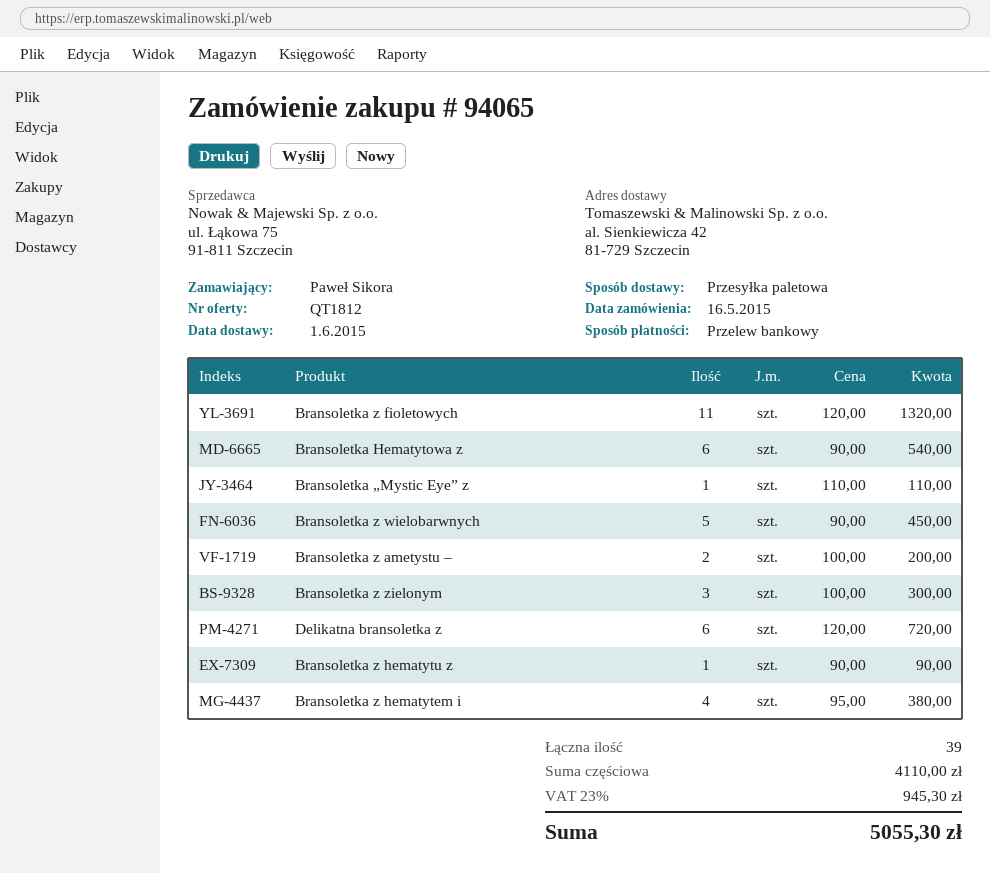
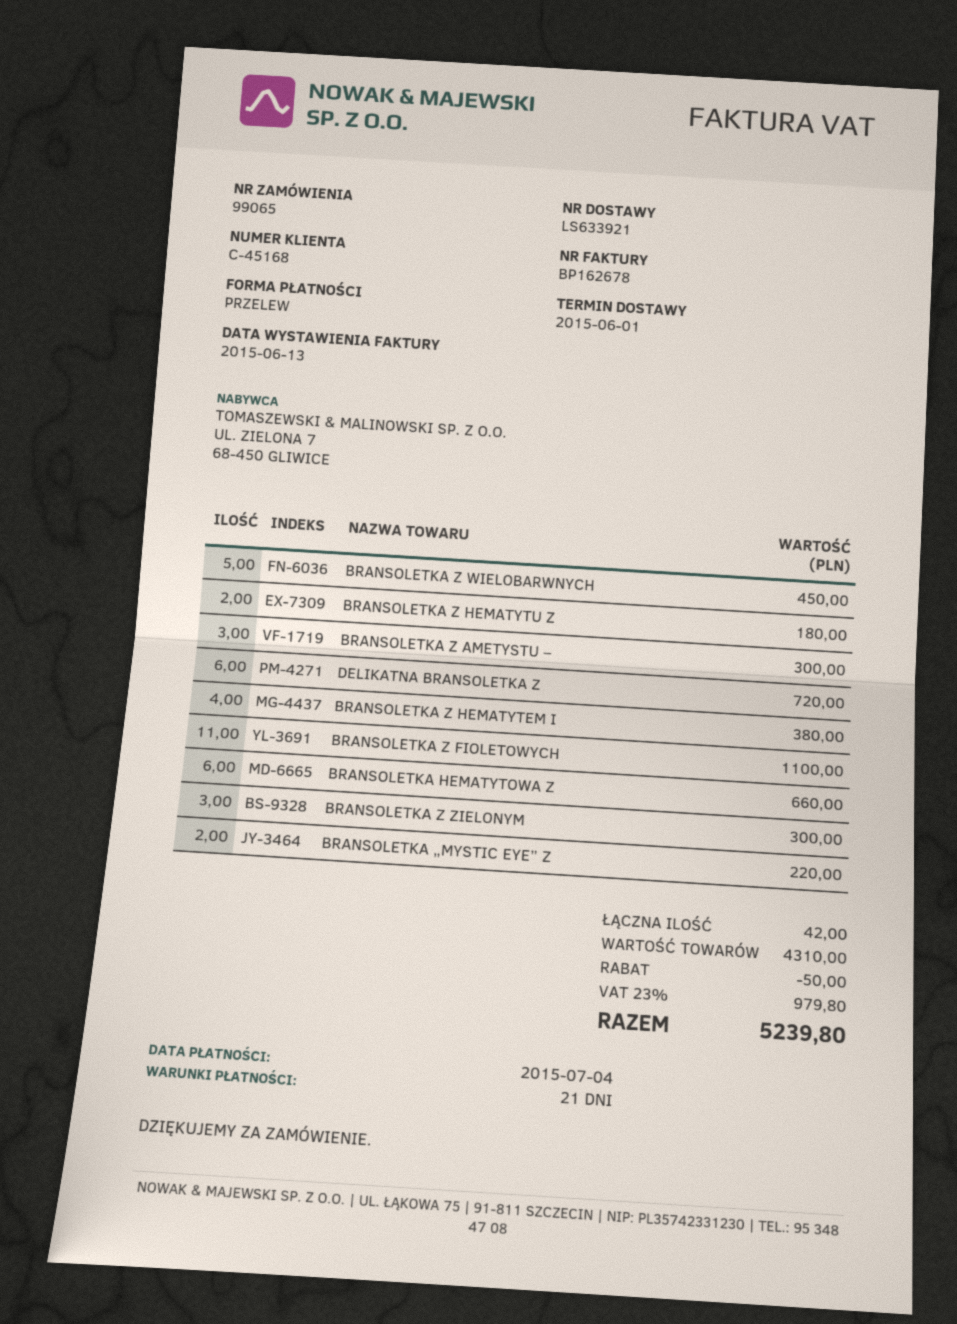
order number: 94065 -> 99065
Bransoletka z fioletowych: 11 for 1320.00 -> 11 for 1100.00
Bransoletka Hematytowa z: 6 for 540.00 -> 6 for 660.00
Bransoletka „Mystic Eye” z: 1 for 110.00 -> 2 for 220.00
Bransoletka z ametystu –: 2 for 200.00 -> 3 for 300.00
Bransoletka z hematytu z: 1 for 90.00 -> 2 for 180.00
total quantity: 39 -> 42
subtotal: 4110.00 -> 4310.00
discount: none -> 50.00
tax: 23% = 945.30 -> 23% = 979.80
total: 5055.30 -> 5239.80

